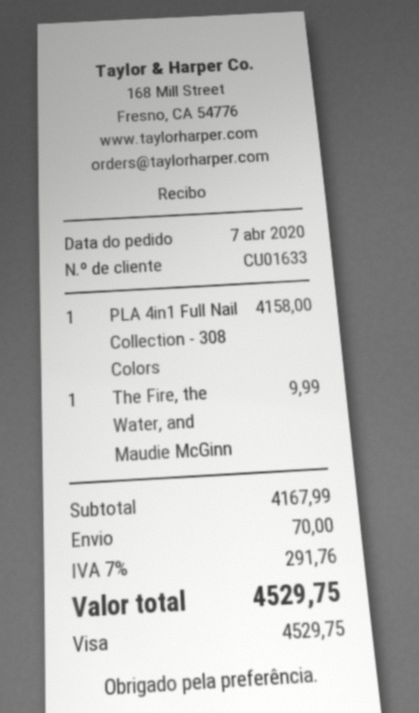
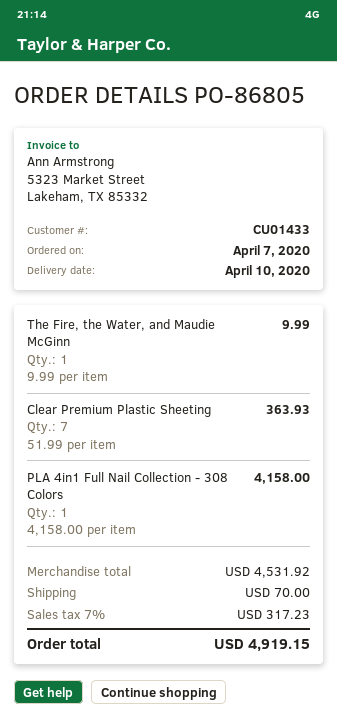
customer number: CU01633 -> CU01433
Clear Premium Plastic Sheeting: none -> 7 x 51.99 = 363.93
subtotal: 4167.99 -> 4531.92
tax: 7% = 291.76 -> 7% = 317.23
total: 4529.75 -> 4919.15

